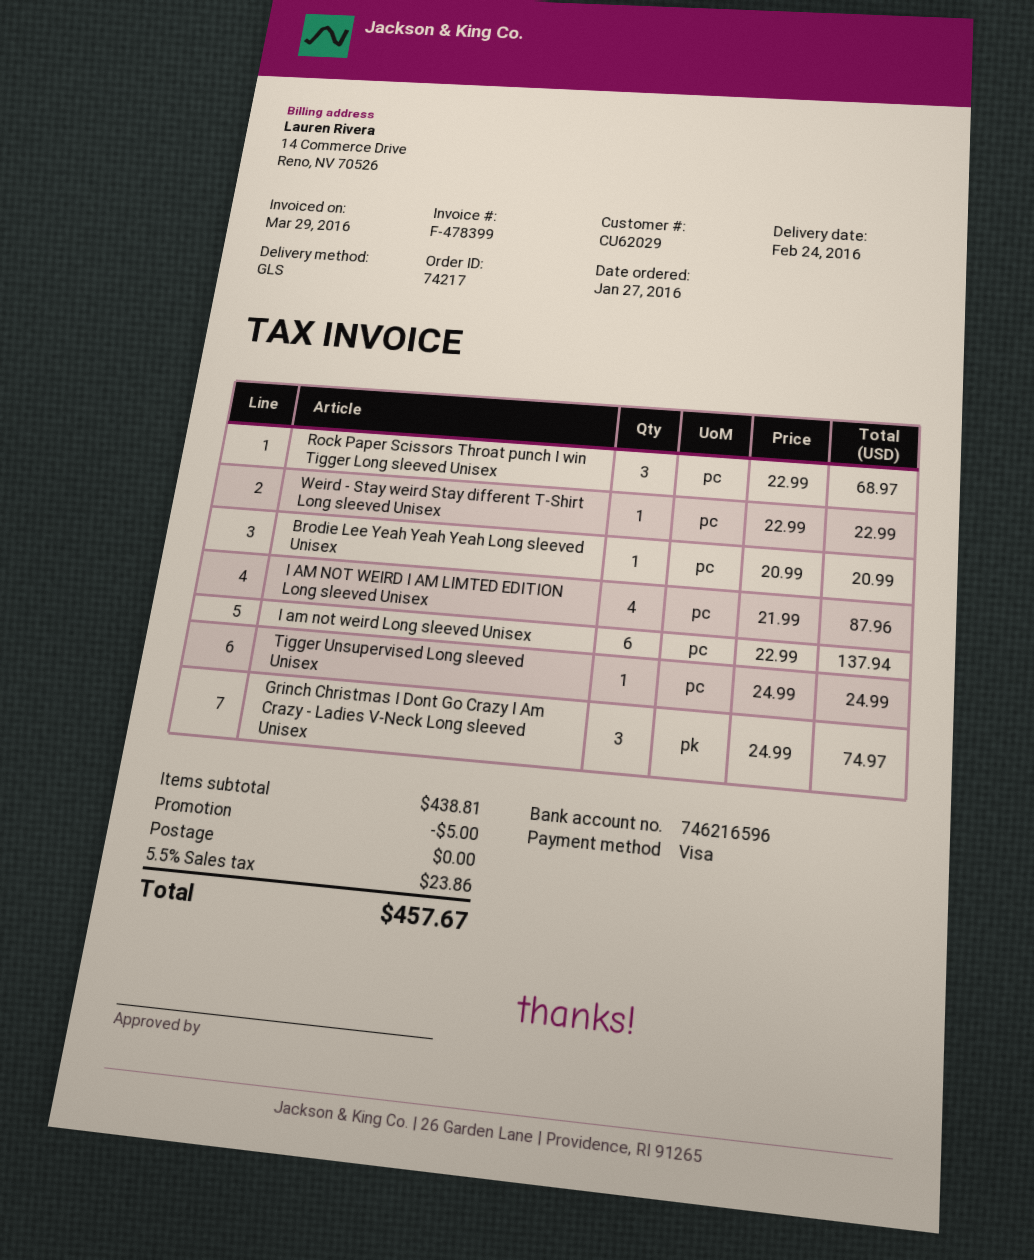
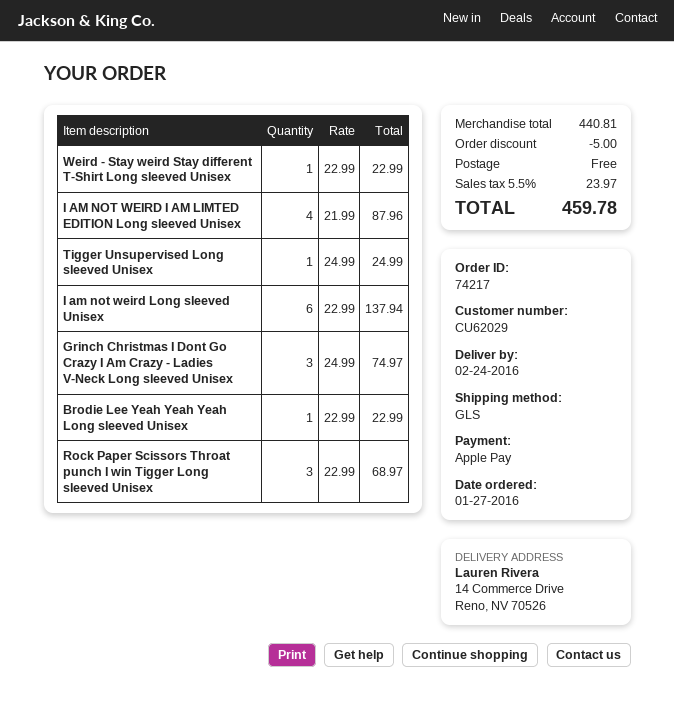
payment method: Visa -> Apple Pay
Brodie Lee Yeah Yeah Yeah Long sleeved Unisex: 1 x 20.99 = 20.99 -> 1 x 22.99 = 22.99
subtotal: 438.81 -> 440.81
tax: 5.5% = 23.86 -> 5.5% = 23.97
total: 457.67 -> 459.78

